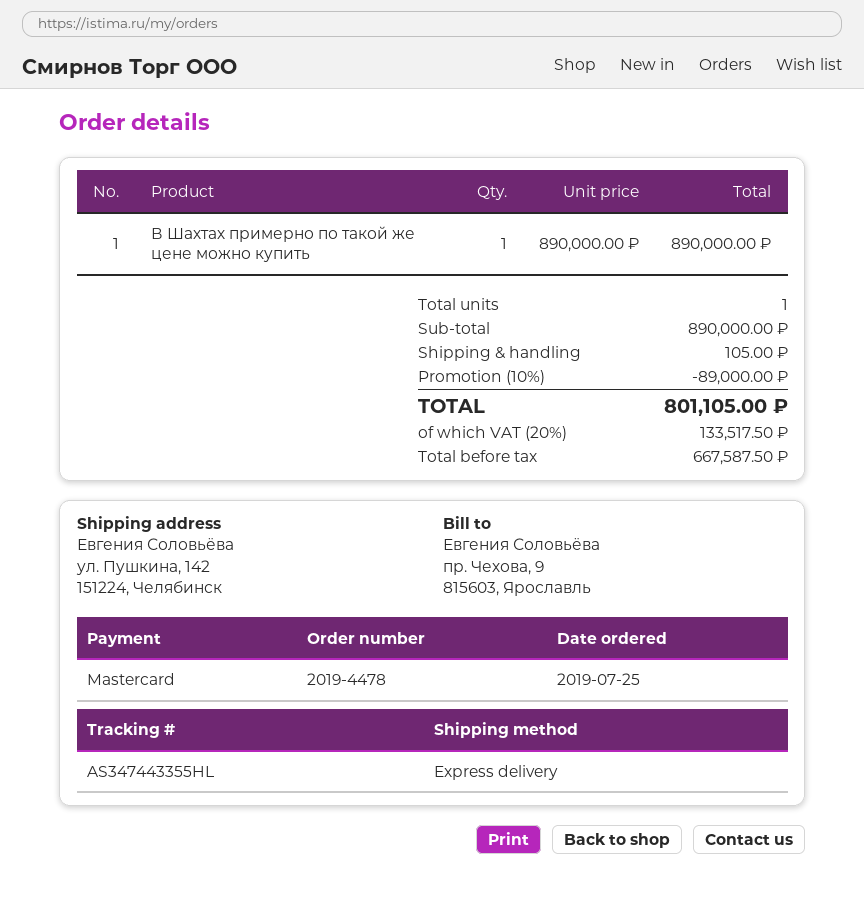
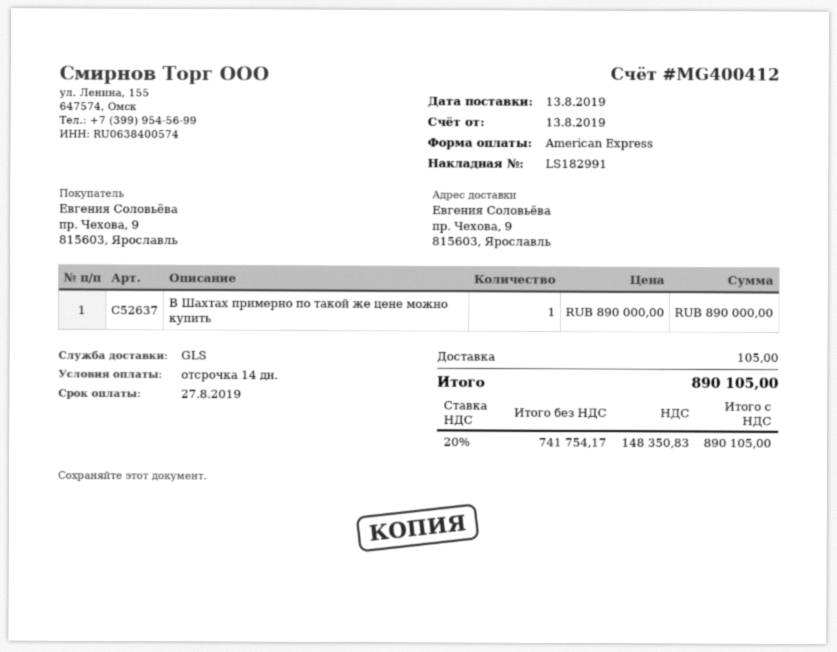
payment method: Mastercard -> American Express
shipping method: express -> GLS
ship to: ул. Пушкина, 142, 151224, Челябинск -> пр. Чехова, 9, 815603, Ярославль
discount: 10% = 89000.00 -> none
net: 667587.50 -> 741754.17
tax: 20% = 133517.50 -> 20% = 148350.83
total: 801105.00 -> 890105.00

